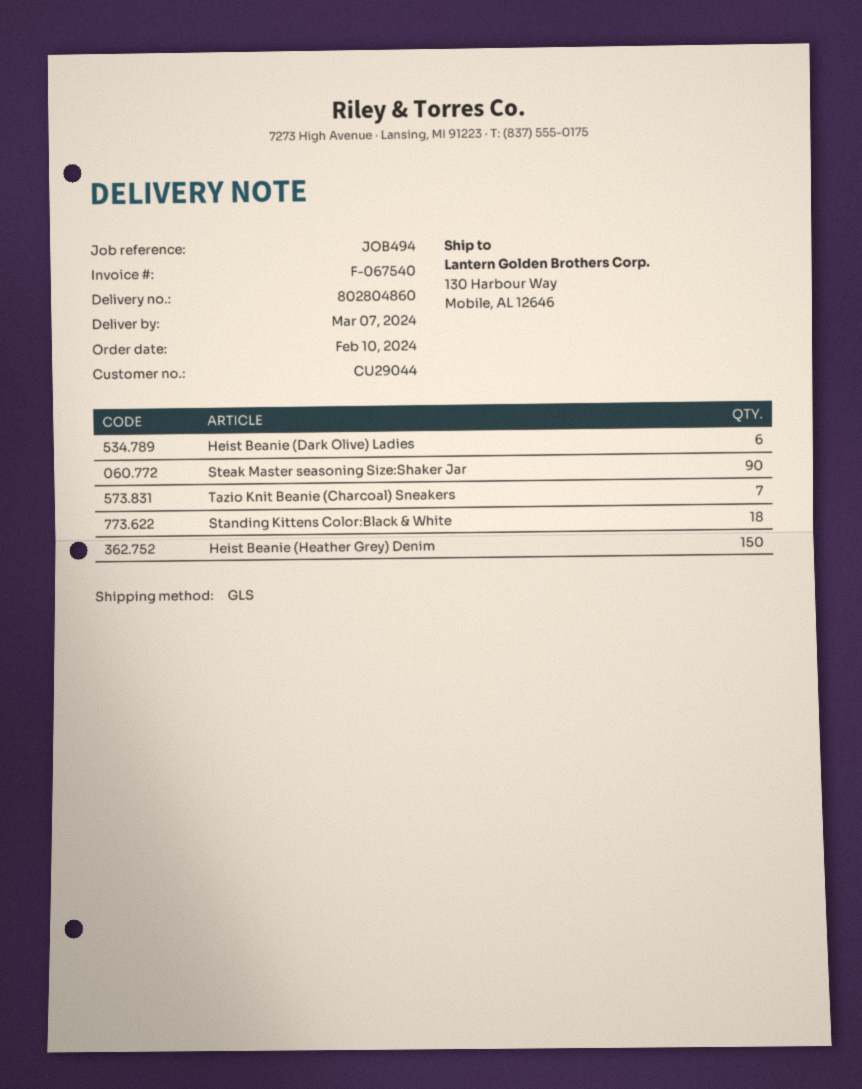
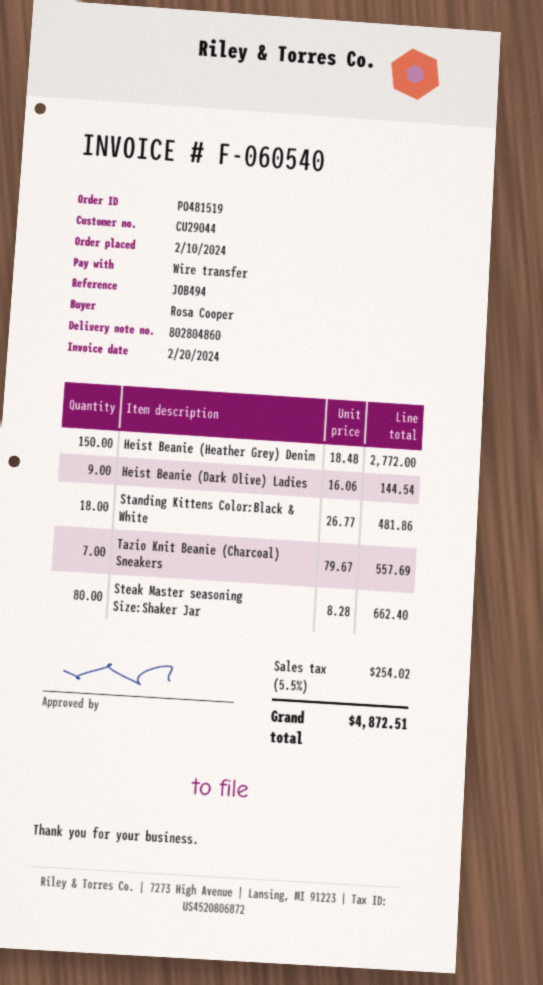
invoice number: F-067540 -> F-060540
Heist Beanie (Dark Olive) Ladies: 6 -> 9
Steak Master seasoning Size:Shaker Jar: 90 -> 80

